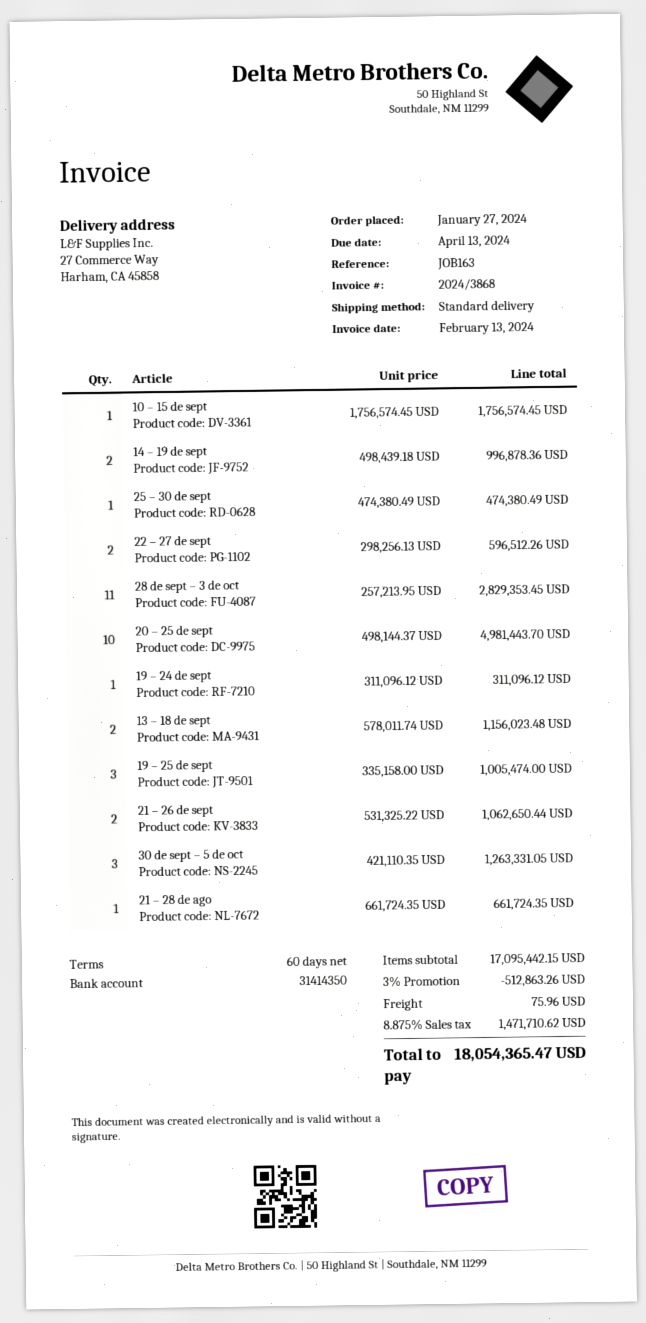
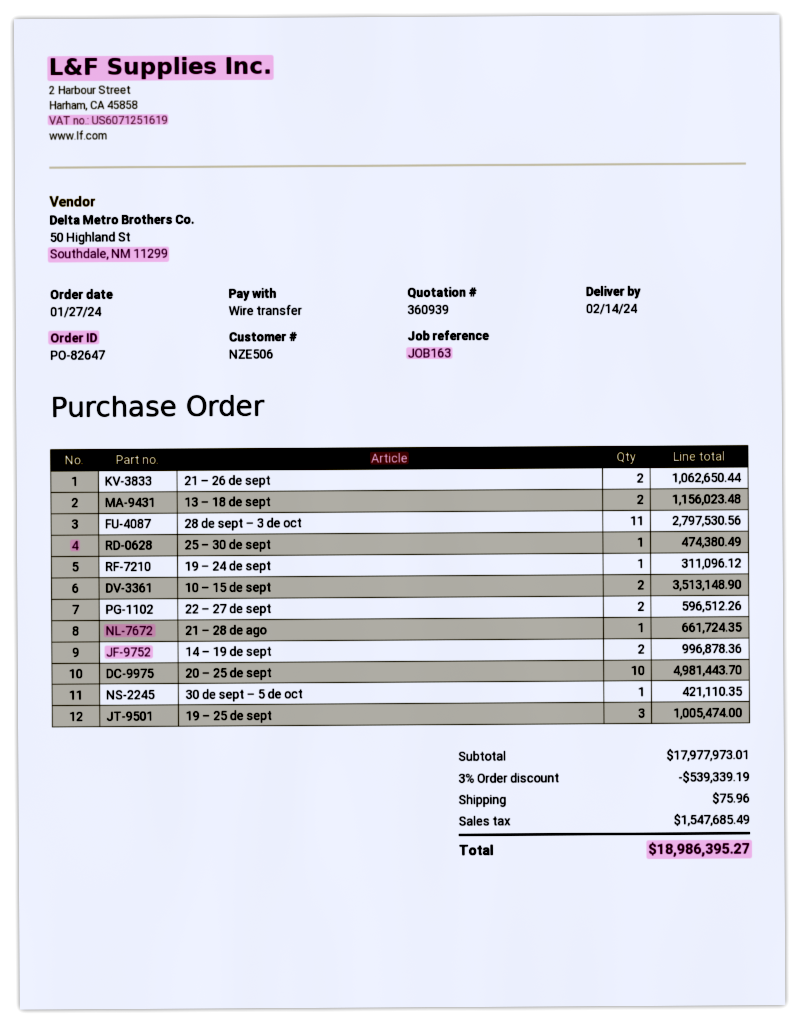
10 – 15 de sept: 1 for 1756574.45 -> 2 for 3513148.90
28 de sept – 3 de oct: 11 for 2829353.45 -> 11 for 2797530.56
30 de sept – 5 de oct: 3 for 1263331.05 -> 1 for 421110.35
subtotal: 17095442.15 -> 17977973.01
discount: 3% = 512863.26 -> 3% = 539339.19
tax: 1471710.62 -> 1547685.49
total: 18054365.47 -> 18986395.27

